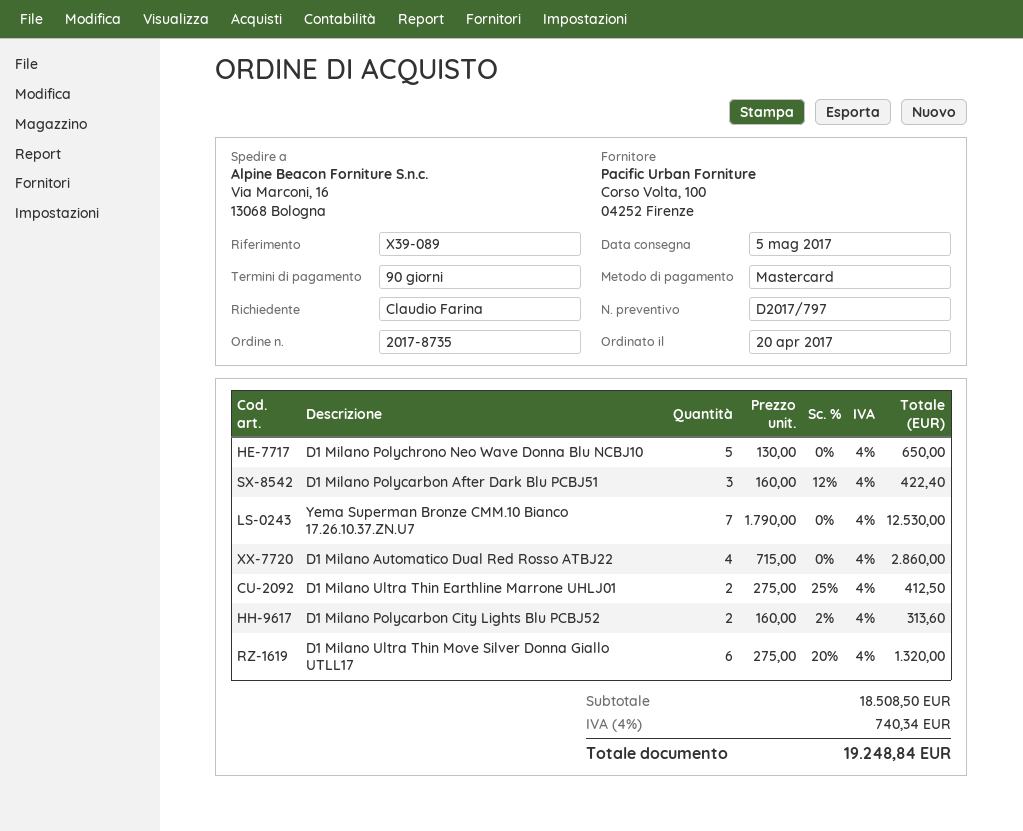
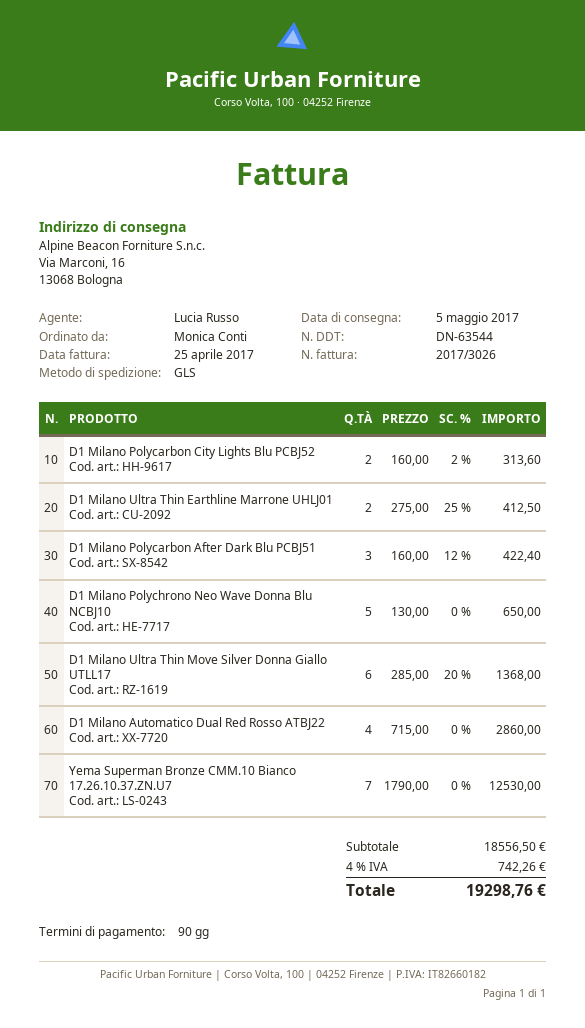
ordered by: Claudio Farina -> Monica Conti
D1 Milano Ultra Thin Move Silver Donna Giallo UTLL17: 6 x 275.00 - 20% = 1320.00 -> 6 x 285.00 - 20% = 1368.00
subtotal: 18508.50 -> 18556.50
tax: 4% = 740.34 -> 4% = 742.26
total: 19248.84 -> 19298.76

